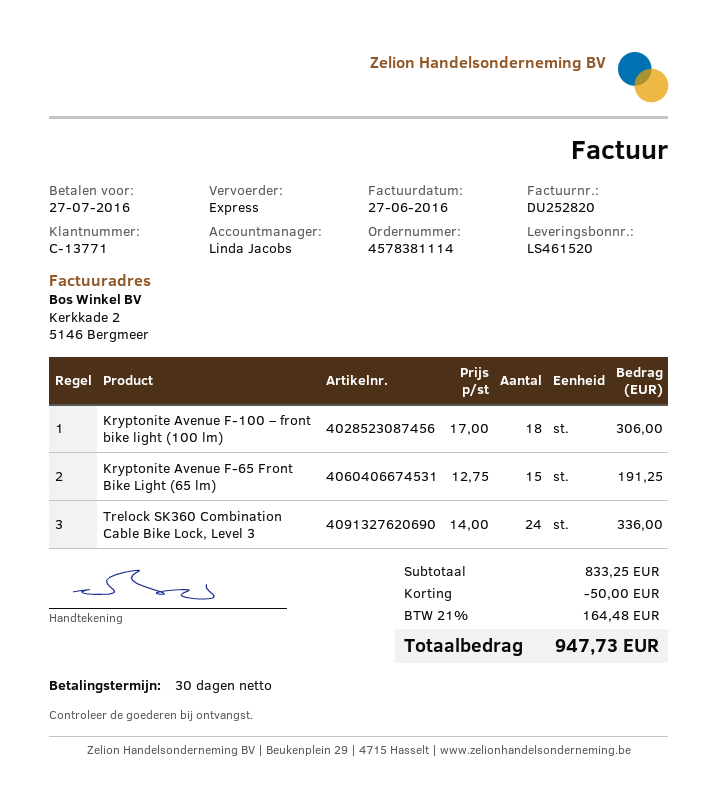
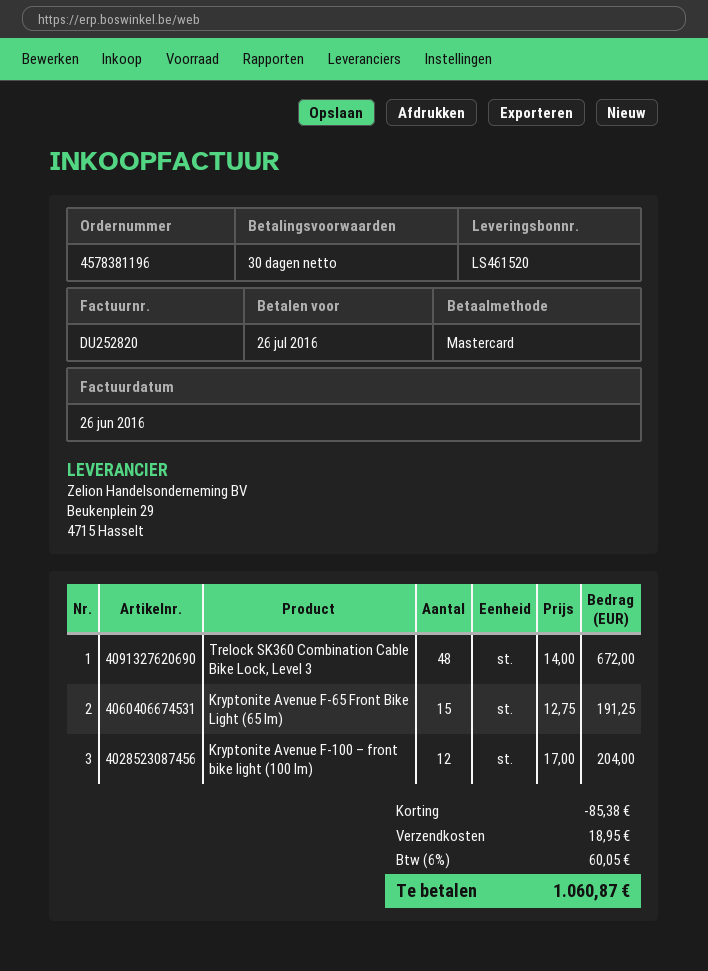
order number: 4578381114 -> 4578381196
invoice date: 2016-06-27 -> 2016-06-26
due date: 2016-07-27 -> 2016-07-26
Kryptonite Avenue F-100 – front bike light (100 lm): 18 x 17.00 = 306.00 -> 12 x 17.00 = 204.00
Trelock SK360 Combination Cable Bike Lock, Level 3: 24 x 14.00 = 336.00 -> 48 x 14.00 = 672.00
discount: 50.00 -> 85.38
shipping: none -> 18.95
tax: 21% = 164.48 -> 6% = 60.05
total: 947.73 -> 1060.87

